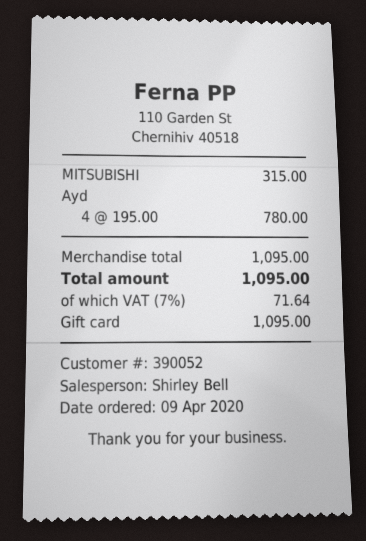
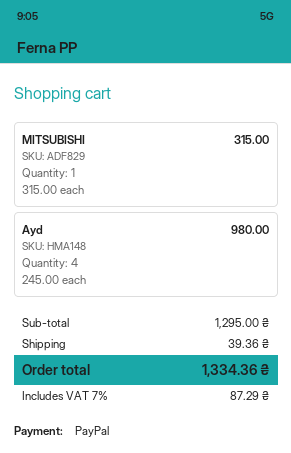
payment method: gift card -> PayPal
Ayd: 4 x 195.00 = 780.00 -> 4 x 245.00 = 980.00
subtotal: 1095.00 -> 1295.00
shipping: none -> 39.36
tax: 7% = 71.64 -> 7% = 87.29
total: 1095.00 -> 1334.36

